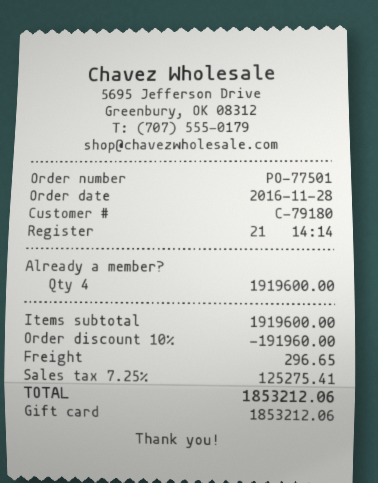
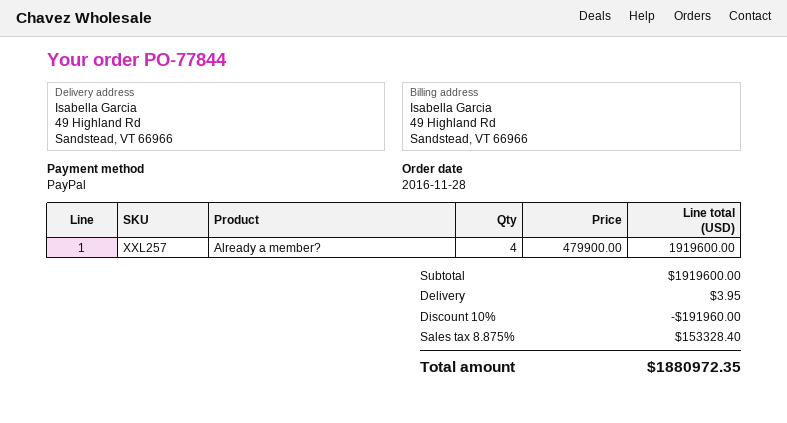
order number: PO-77501 -> PO-77844
payment method: gift card -> PayPal
shipping: 296.65 -> 3.95
tax: 7.25% = 125275.41 -> 8.875% = 153328.40
total: 1853212.06 -> 1880972.35

